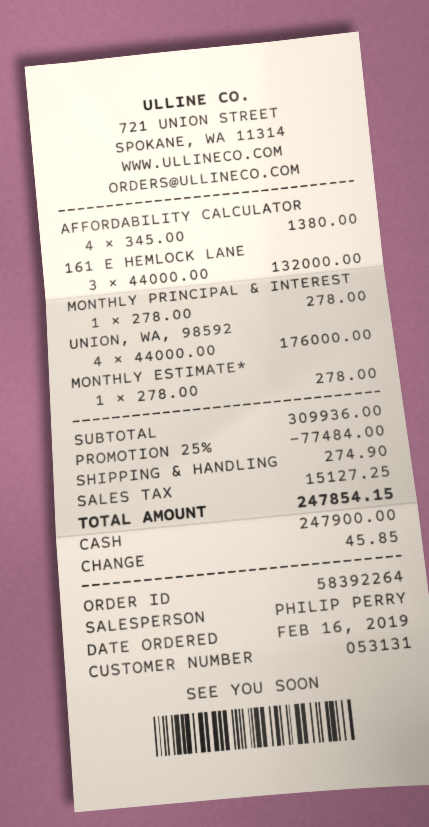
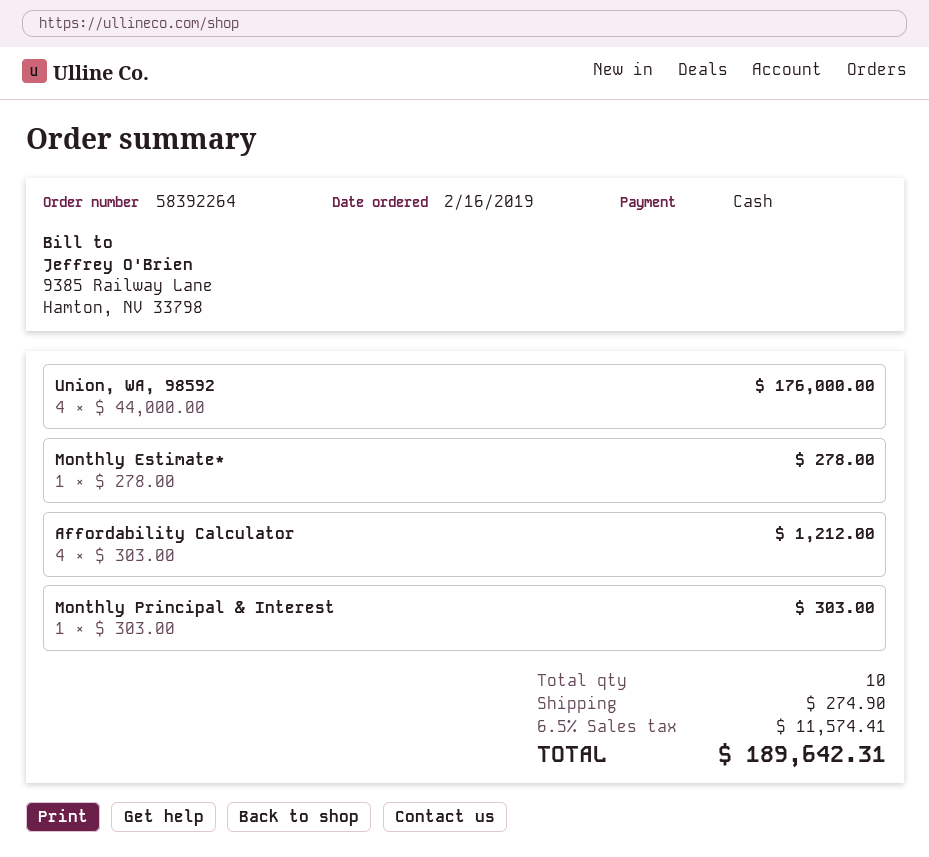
AFFORDABILITY CALCULATOR: 4 x 345.00 = 1380.00 -> 4 x 303.00 = 1212.00
161 E HEMLOCK LANE: 3 x 44000.00 = 132000.00 -> none
MONTHLY PRINCIPAL & INTEREST: 1 x 278.00 = 278.00 -> 1 x 303.00 = 303.00
discount: 25% = 77484.00 -> none
tax: 15127.25 -> 11574.41
total: 247854.15 -> 189642.31

